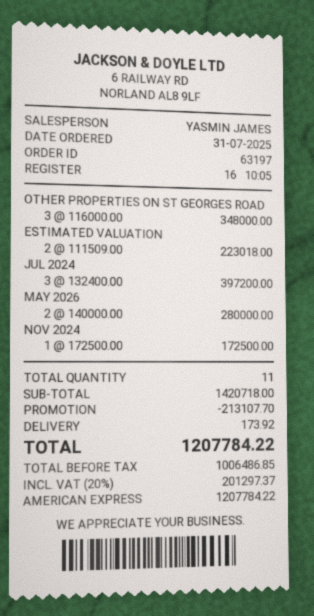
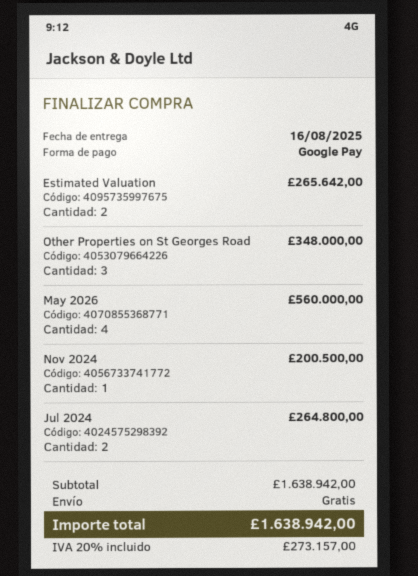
payment method: American Express -> Google Pay
ESTIMATED VALUATION: 2 for 223018.00 -> 2 for 265642.00
JUL 2024: 3 for 397200.00 -> 2 for 264800.00
MAY 2026: 2 for 280000.00 -> 4 for 560000.00
NOV 2024: 1 for 172500.00 -> 1 for 200500.00
subtotal: 1420718.00 -> 1638942.00
discount: 213107.70 -> none
shipping: 173.92 -> 0.00
tax: 20% = 201297.37 -> 20% = 273157.00
total: 1207784.22 -> 1638942.00

